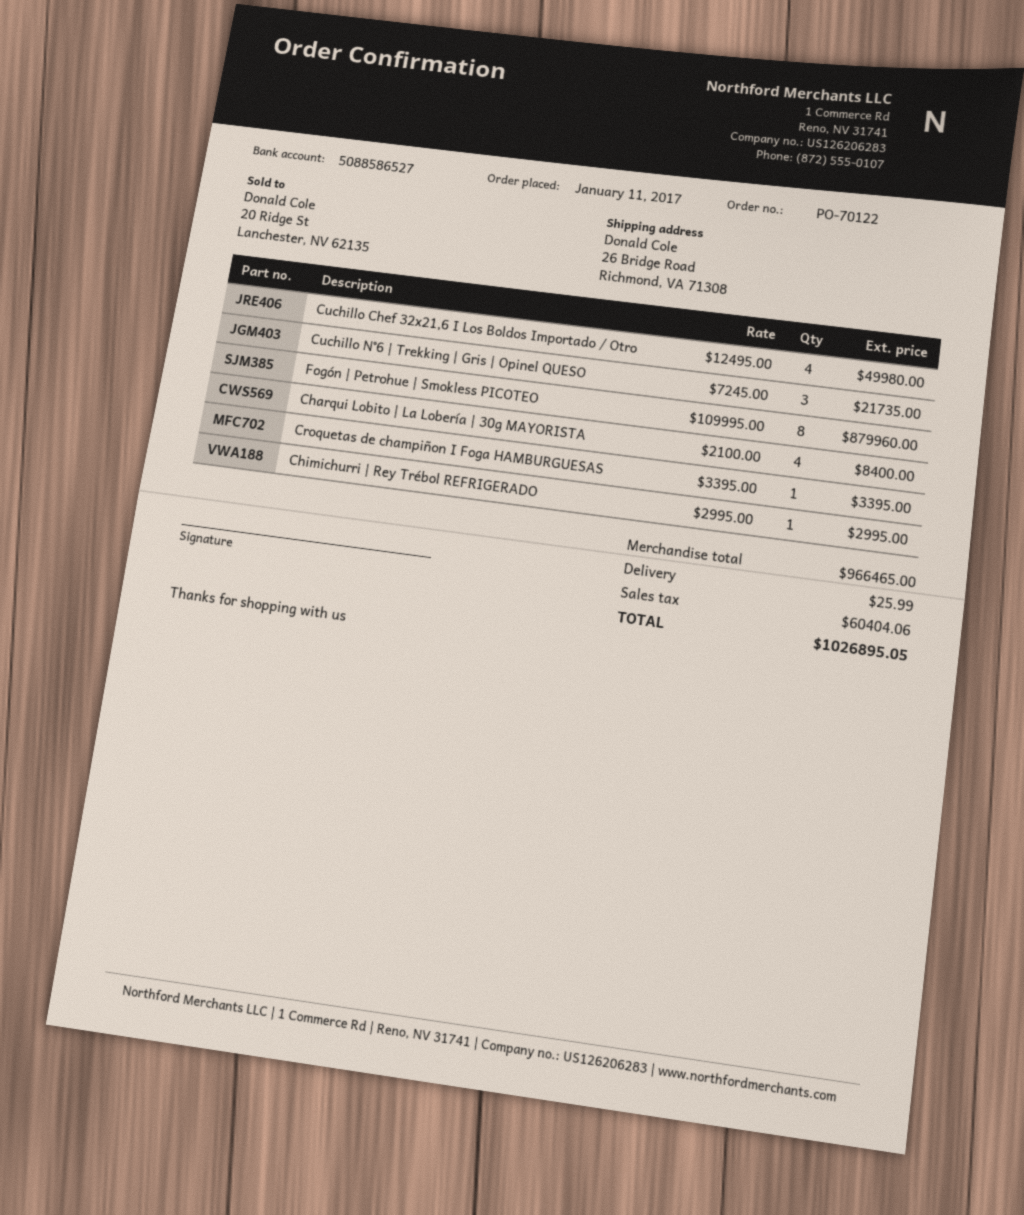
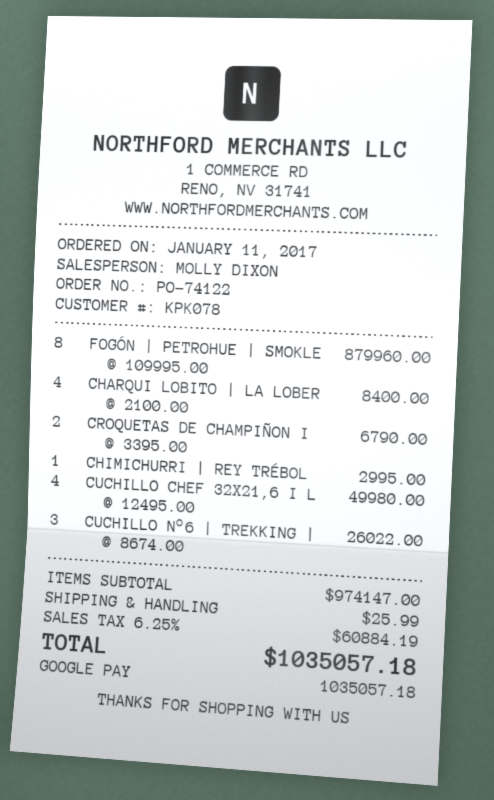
order number: PO-70122 -> PO-74122
Cuchillo N°6 | Trekking | Gris | Opinel QUESO: 3 x 7245.00 = 21735.00 -> 3 x 8674.00 = 26022.00
Croquetas de champiñon I Foga HAMBURGUESAS: 1 x 3395.00 = 3395.00 -> 2 x 3395.00 = 6790.00
subtotal: 966465.00 -> 974147.00
tax: 60404.06 -> 60884.19
total: 1026895.05 -> 1035057.18

